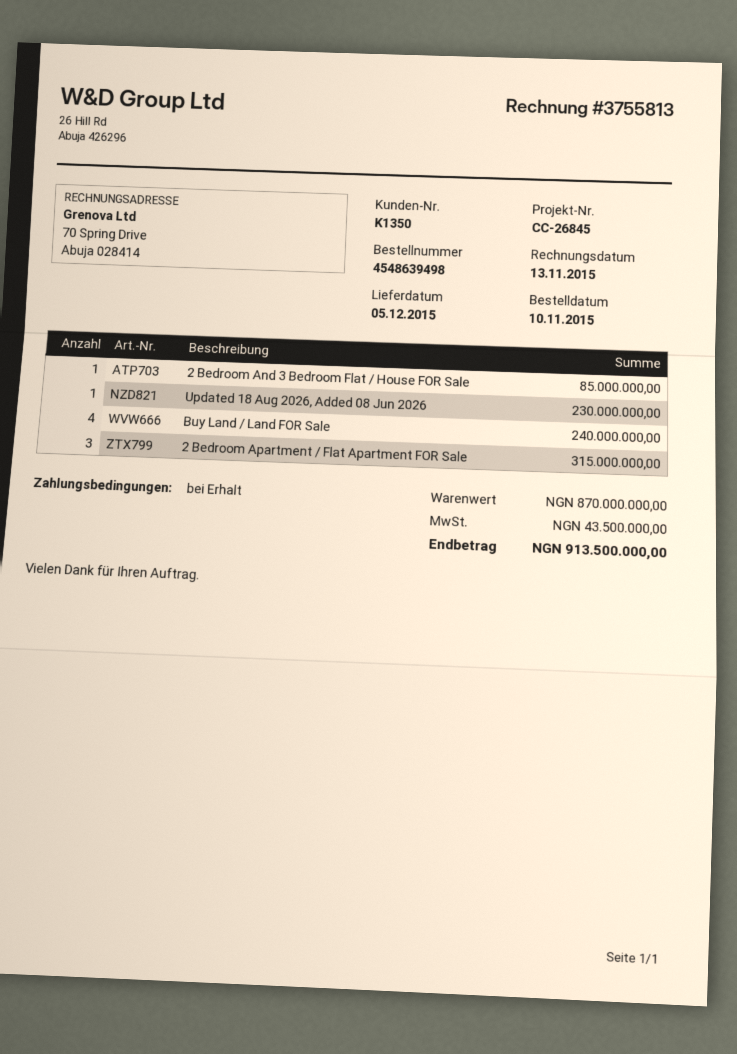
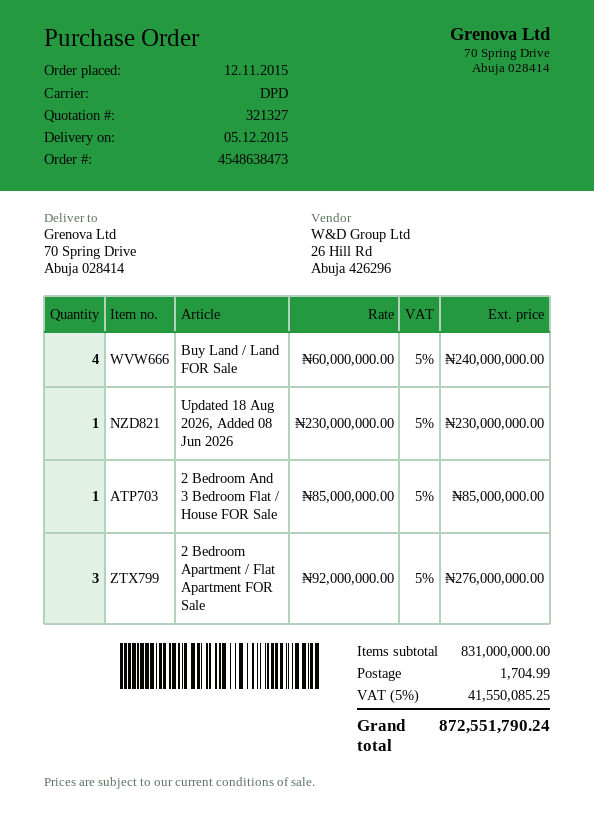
order number: 4548639498 -> 4548638473
order date: 2015-11-10 -> 2015-11-12
2 Bedroom Apartment / Flat Apartment FOR Sale: 3 for 315000000.00 -> 3 for 276000000.00
subtotal: 870000000.00 -> 831000000.00
shipping: none -> 1704.99
tax: 43500000.00 -> 41550085.25
total: 913500000.00 -> 872551790.24

